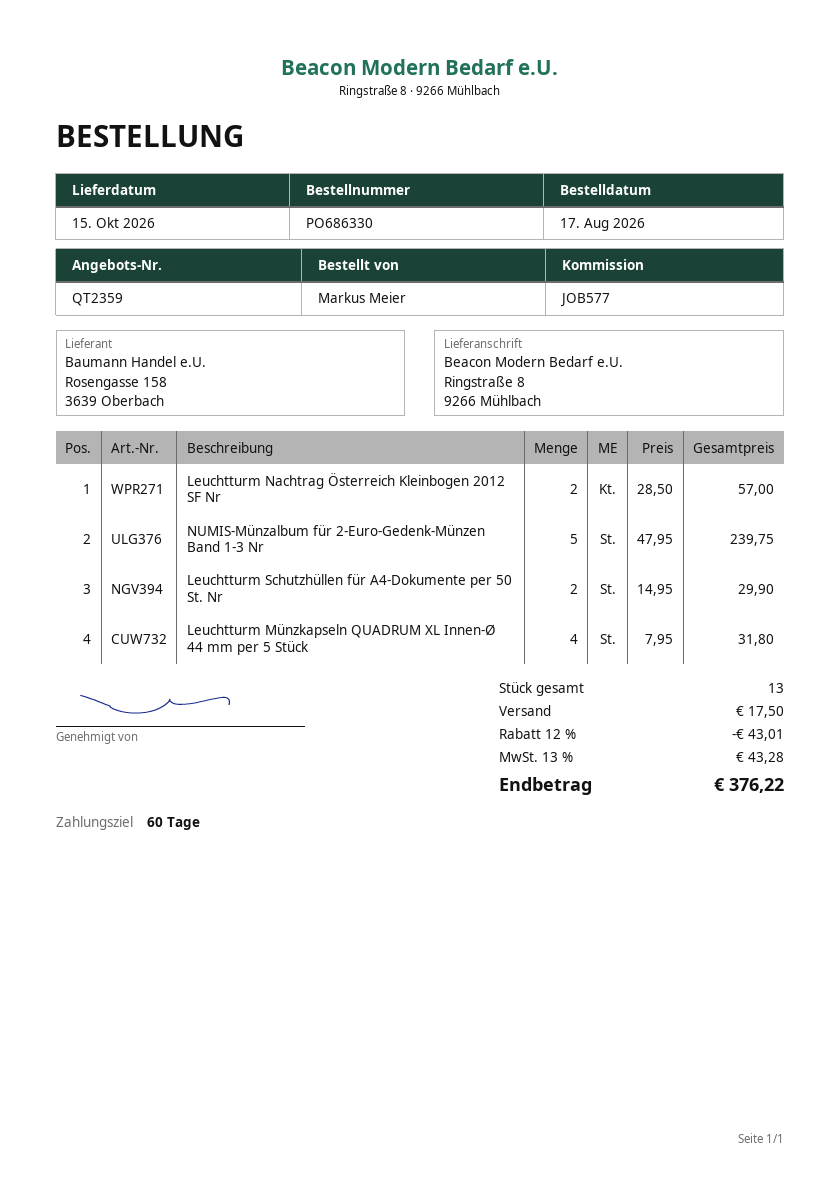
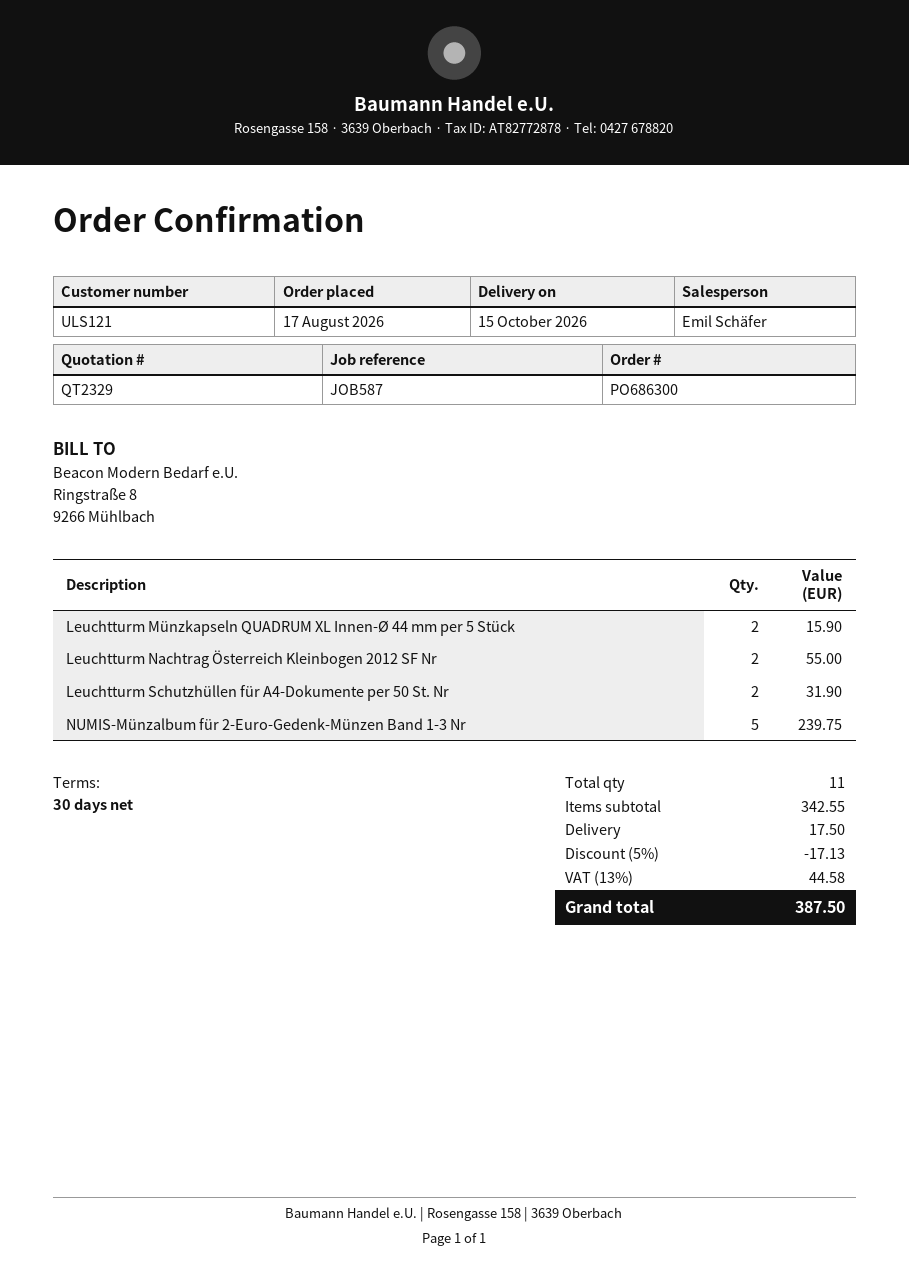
quote number: QT2359 -> QT2329
order number: PO686330 -> PO686300
payment terms: 60 days -> 30 days
reference: JOB577 -> JOB587
Leuchtturm Nachtrag Österreich Kleinbogen 2012 SF Nr: 2 for 57.00 -> 2 for 55.00
Leuchtturm Schutzhüllen für A4-Dokumente per 50 St. Nr: 2 for 29.90 -> 2 for 31.90
Leuchtturm Münzkapseln QUADRUM XL Innen-Ø 44 mm per 5 Stück: 4 for 31.80 -> 2 for 15.90
total quantity: 13 -> 11
discount: 12% = 43.01 -> 5% = 17.13
tax: 13% = 43.28 -> 13% = 44.58
total: 376.22 -> 387.50

